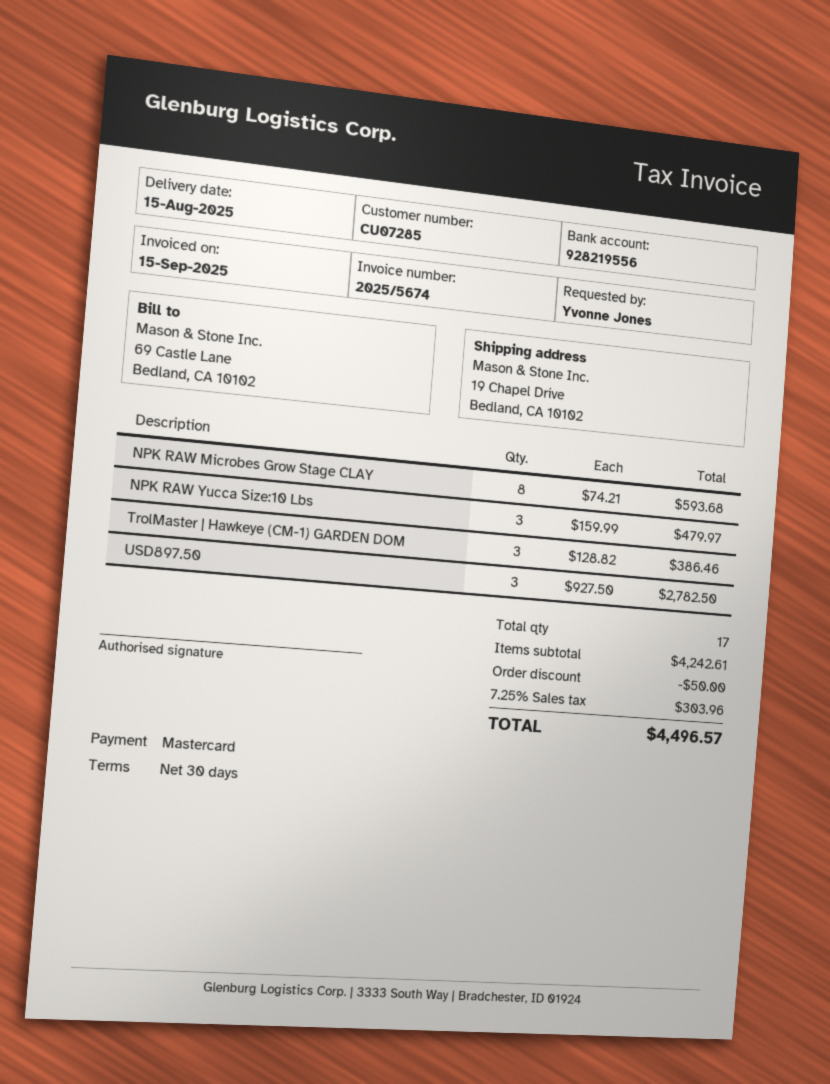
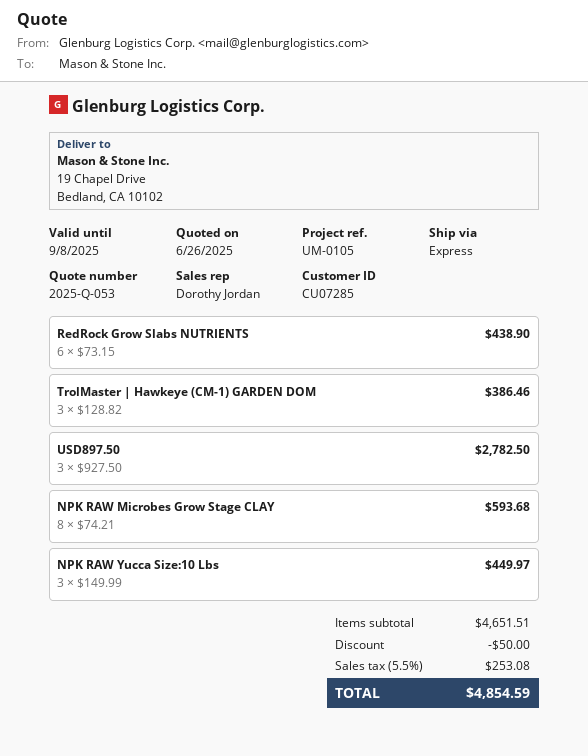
NPK RAW Yucca Size:10 Lbs: 3 x 159.99 = 479.97 -> 3 x 149.99 = 449.97
RedRock Grow Slabs NUTRIENTS: none -> 6 x 73.15 = 438.90
subtotal: 4242.61 -> 4651.51
tax: 7.25% = 303.96 -> 5.5% = 253.08
total: 4496.57 -> 4854.59

